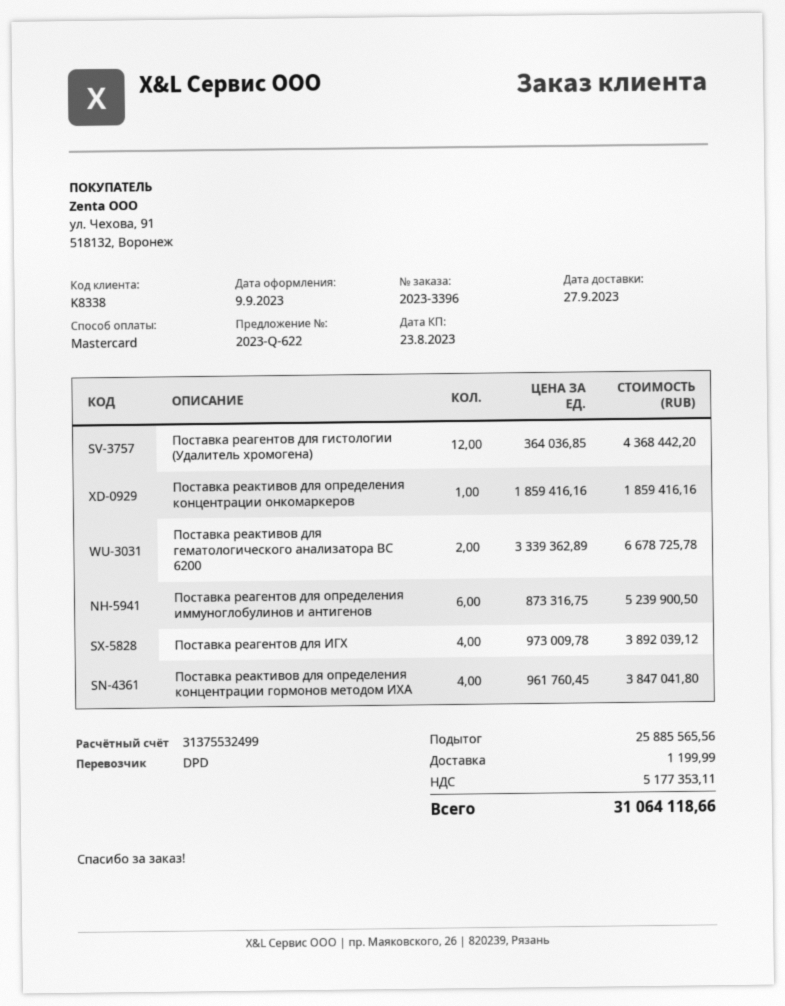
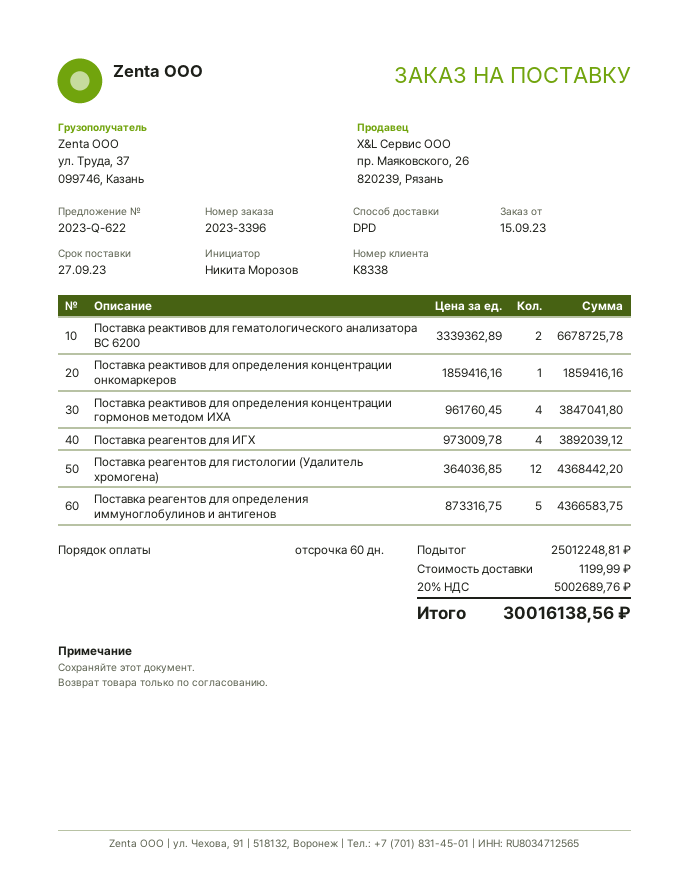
order date: 2023-09-09 -> 2023-09-15
Поставка реагентов для определения иммуноглобулинов и антигенов: 6 x 873316.75 = 5239900.50 -> 5 x 873316.75 = 4366583.75
subtotal: 25885565.56 -> 25012248.81
tax: 5177353.11 -> 5002689.76
total: 31064118.66 -> 30016138.56

